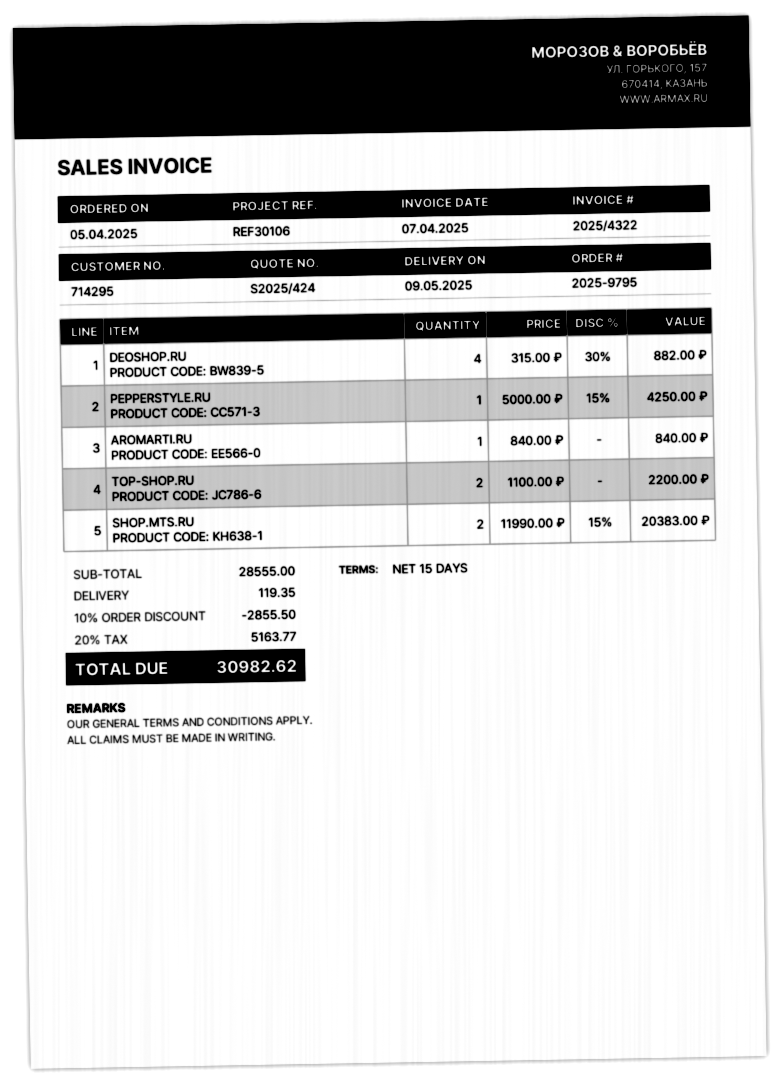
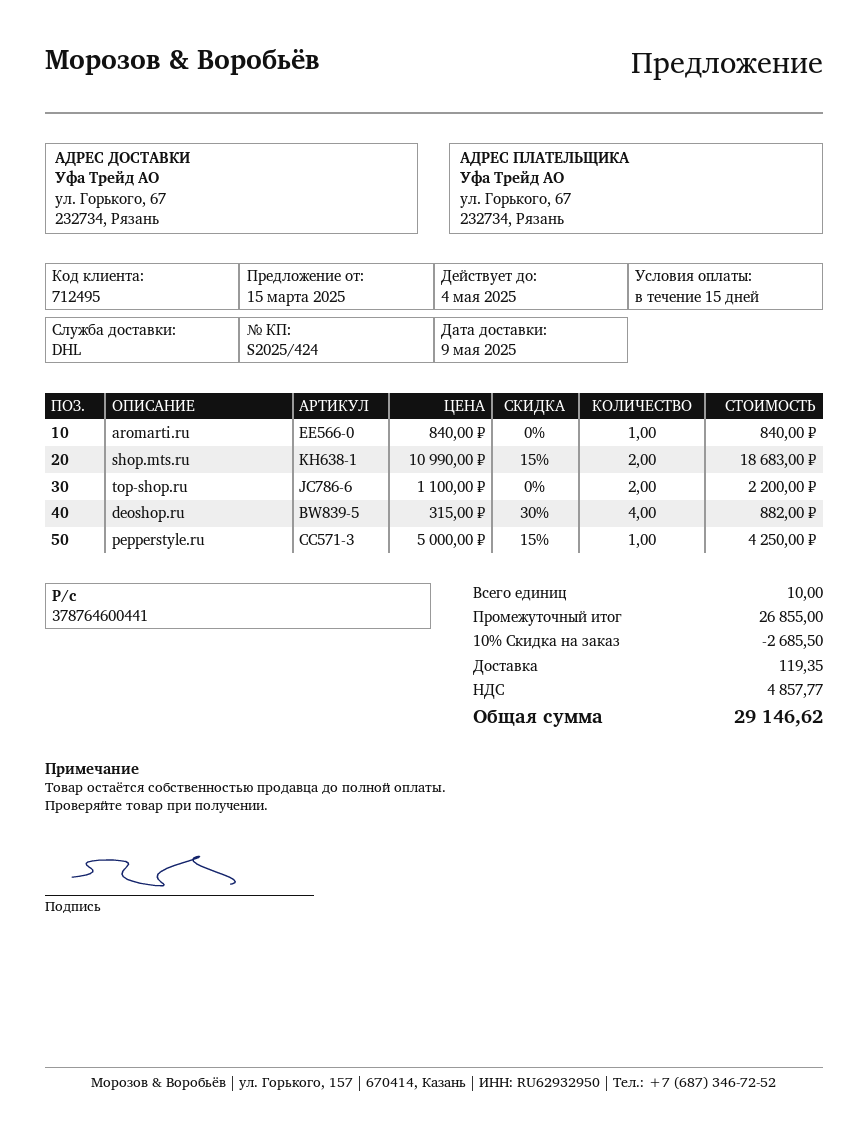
customer number: 714295 -> 712495
SHOP.MTS.RU: 2 x 11990.00 - 15% = 20383.00 -> 2 x 10990.00 - 15% = 18683.00
subtotal: 28555.00 -> 26855.00
discount: 10% = 2855.50 -> 10% = 2685.50
tax: 5163.77 -> 4857.77
total: 30982.62 -> 29146.62

